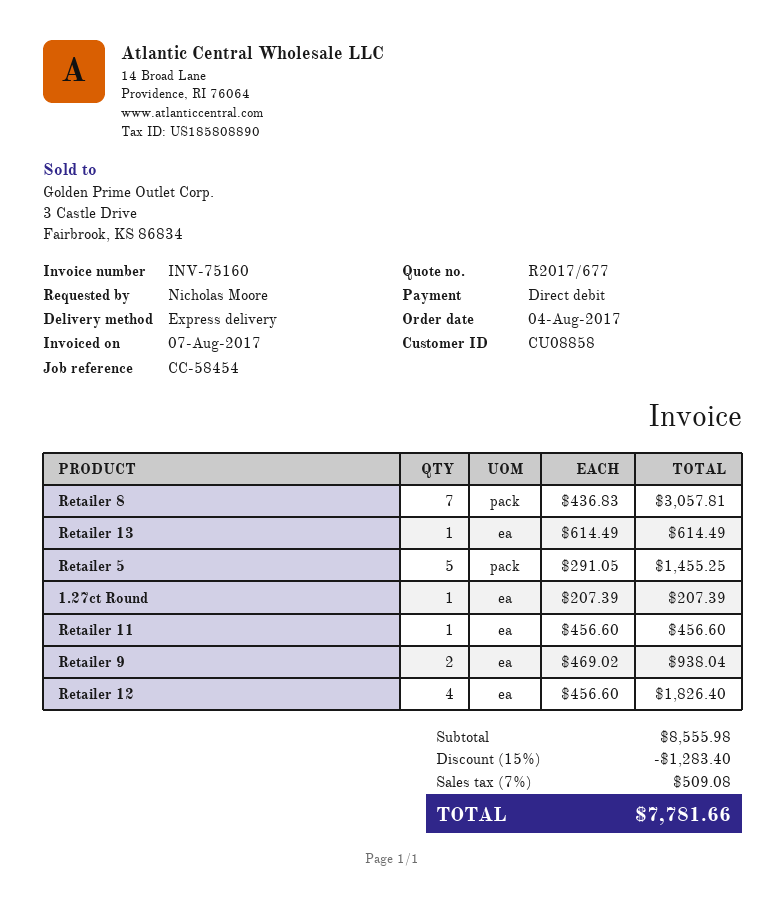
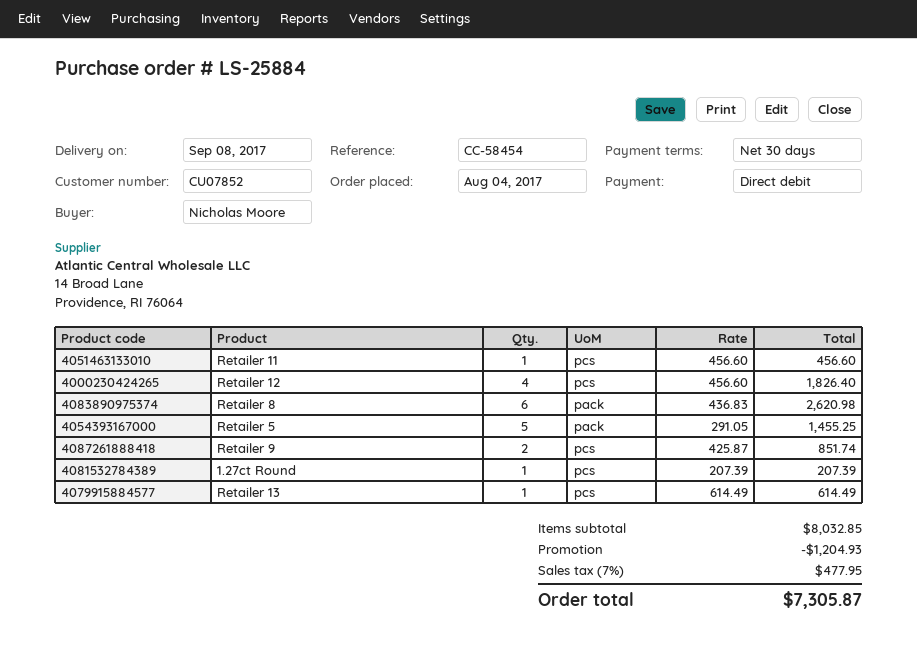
customer number: CU08858 -> CU07852
Retailer 8: 7 x 436.83 = 3057.81 -> 6 x 436.83 = 2620.98
Retailer 9: 2 x 469.02 = 938.04 -> 2 x 425.87 = 851.74
subtotal: 8555.98 -> 8032.85
discount: 1283.40 -> 1204.93
tax: 7% = 509.08 -> 7% = 477.95
total: 7781.66 -> 7305.87

